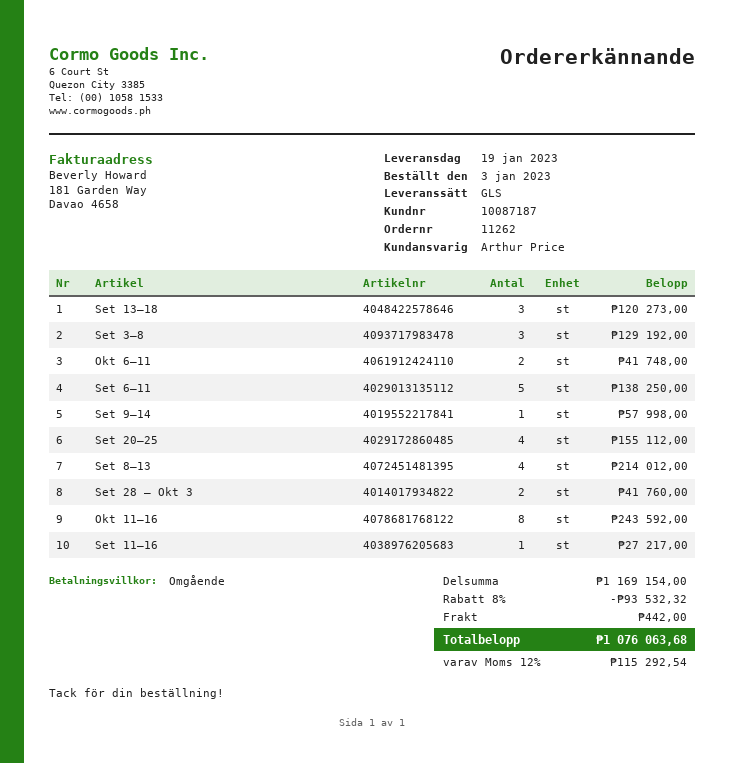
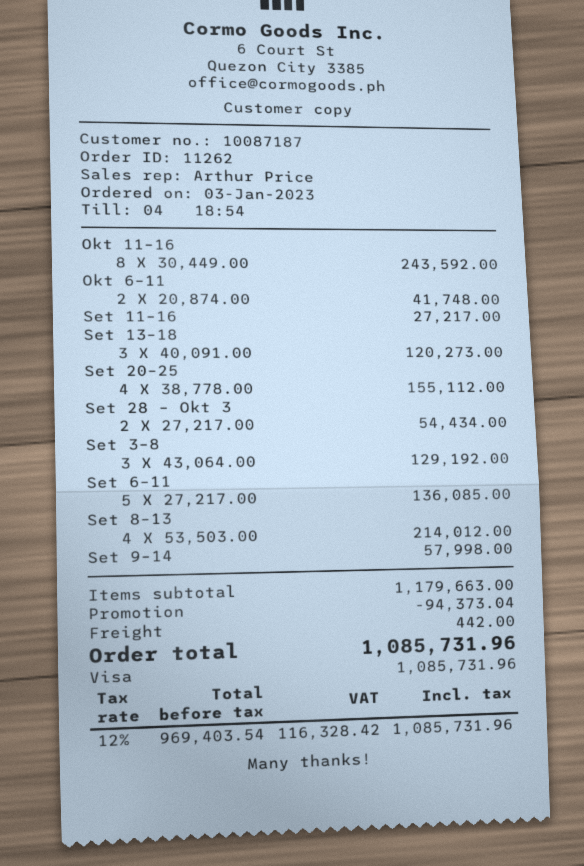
Set 6–11: 5 for 138250.00 -> 5 for 136085.00
Set 28 – Okt 3: 2 for 41760.00 -> 2 for 54434.00
subtotal: 1169154.00 -> 1179663.00
discount: 93532.32 -> 94373.04
tax: 12% = 115292.54 -> 12% = 116328.42
total: 1076063.68 -> 1085731.96

